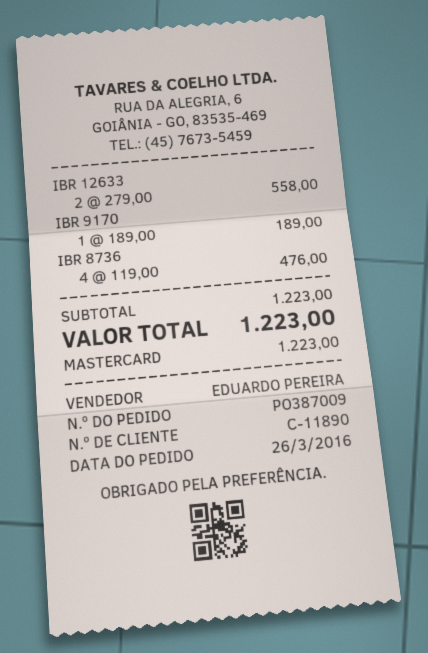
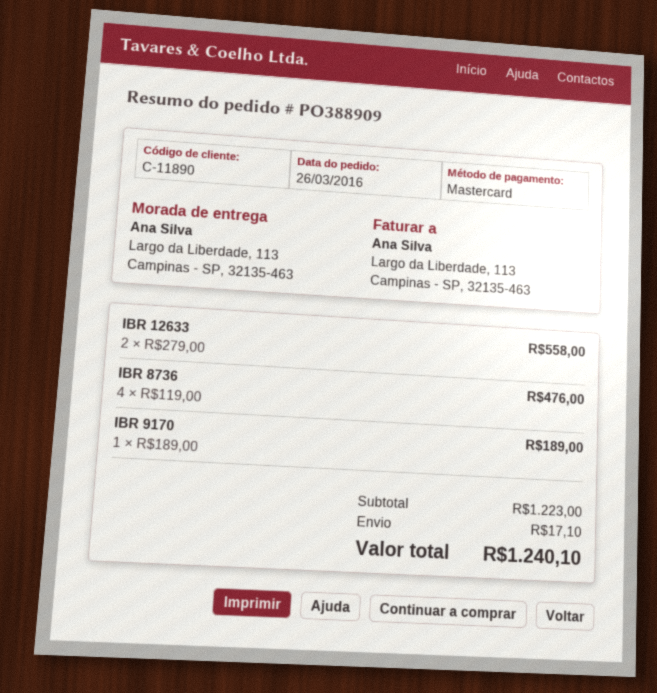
order number: PO387009 -> PO388909
shipping: none -> 17.10
total: 1223.00 -> 1240.10

